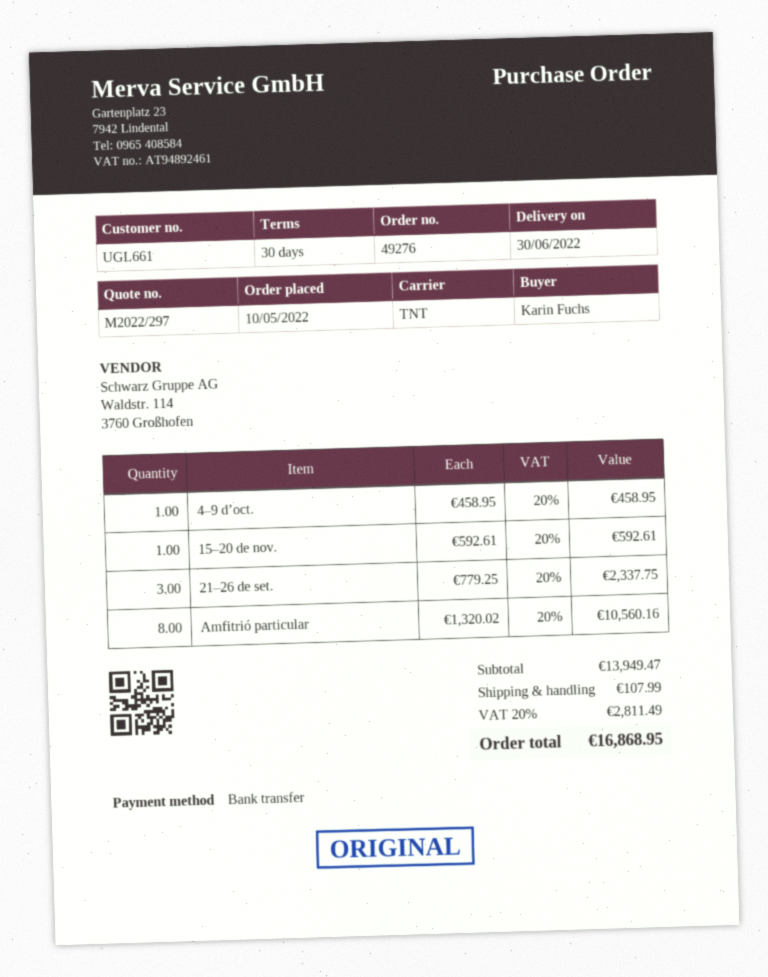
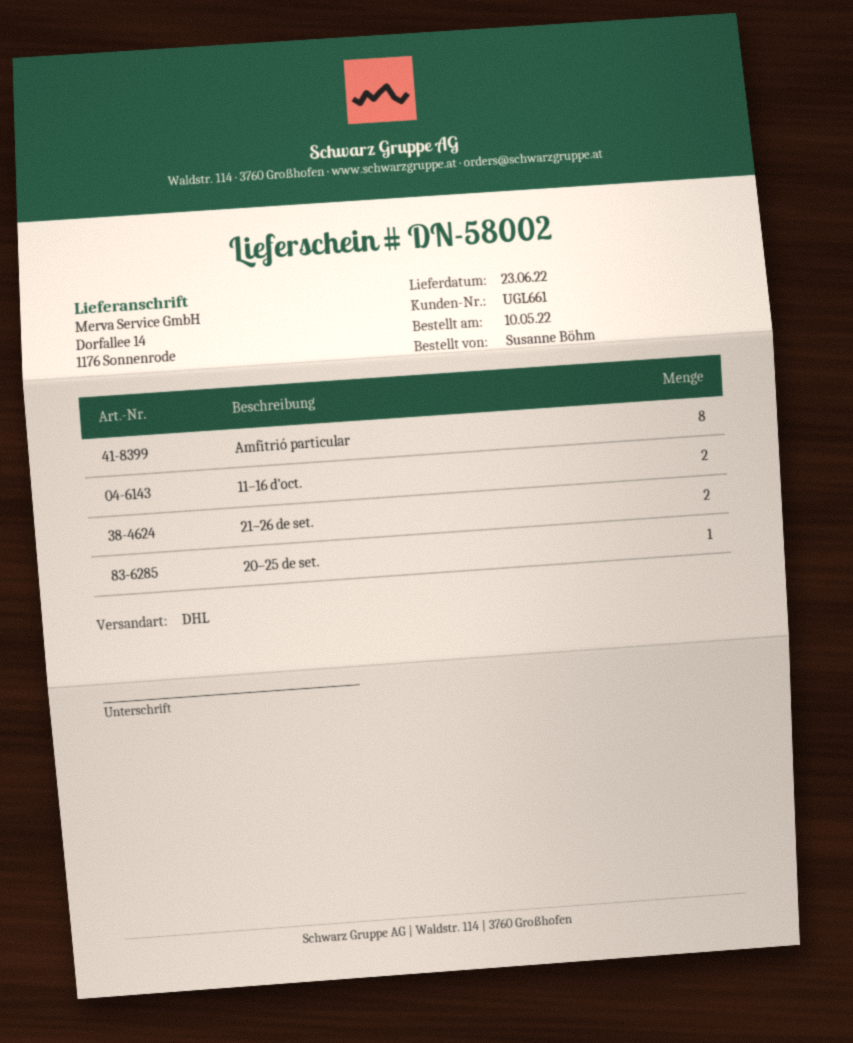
delivery date: 2022-06-30 -> 2022-06-23
ordered by: Karin Fuchs -> Susanne Böhm
shipping method: TNT -> DHL
4–9 d’oct.: 1 -> none
15–20 de nov.: 1 -> none
21–26 de set.: 3 -> 2
11–16 d’oct.: none -> 2
20–25 de set.: none -> 1

